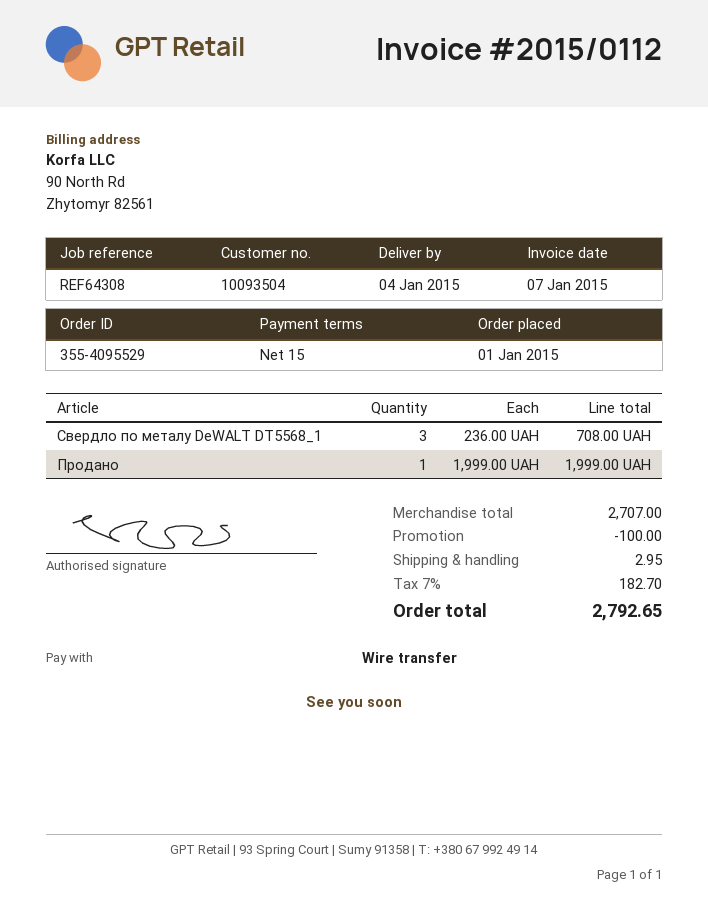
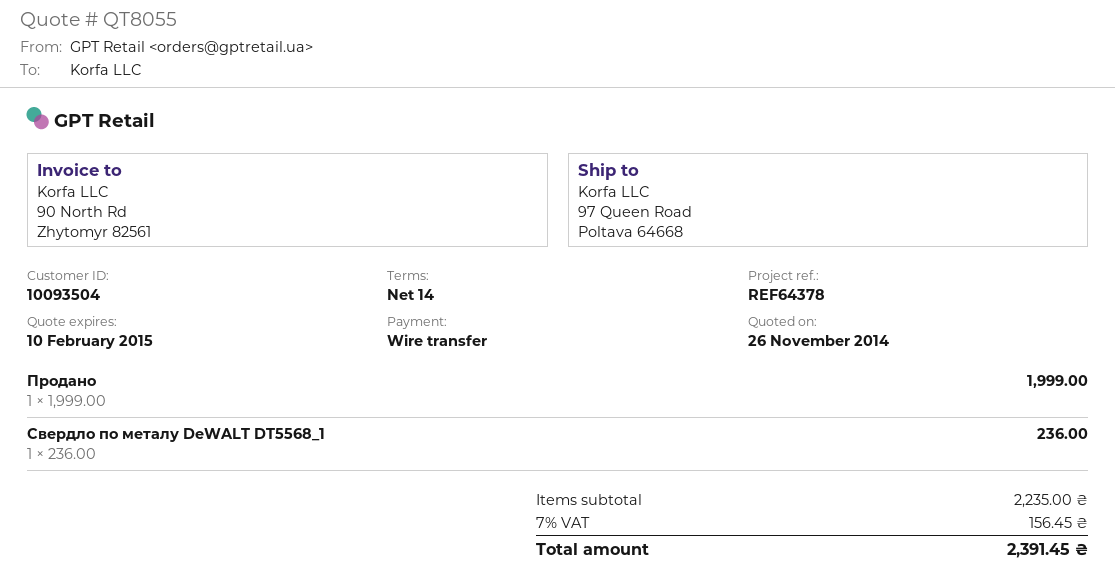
payment terms: 15 days -> 14 days
reference: REF64308 -> REF64378
Свердло по металу DeWALT DT5568_1: 3 x 236.00 = 708.00 -> 1 x 236.00 = 236.00
subtotal: 2707.00 -> 2235.00
discount: 100.00 -> none
shipping: 2.95 -> none
tax: 7% = 182.70 -> 7% = 156.45
total: 2792.65 -> 2391.45

